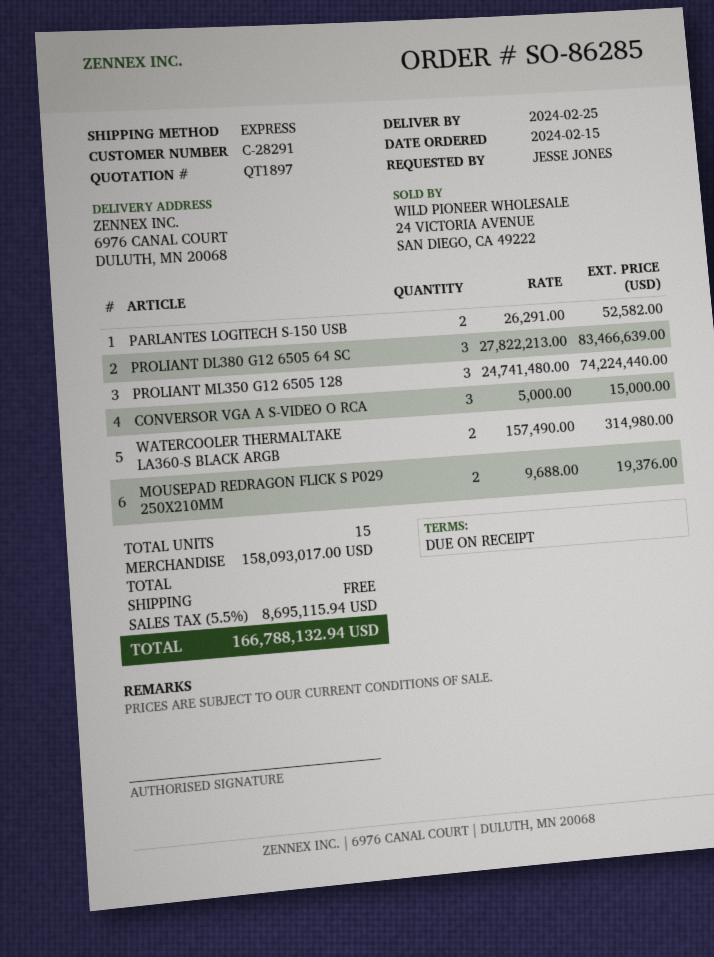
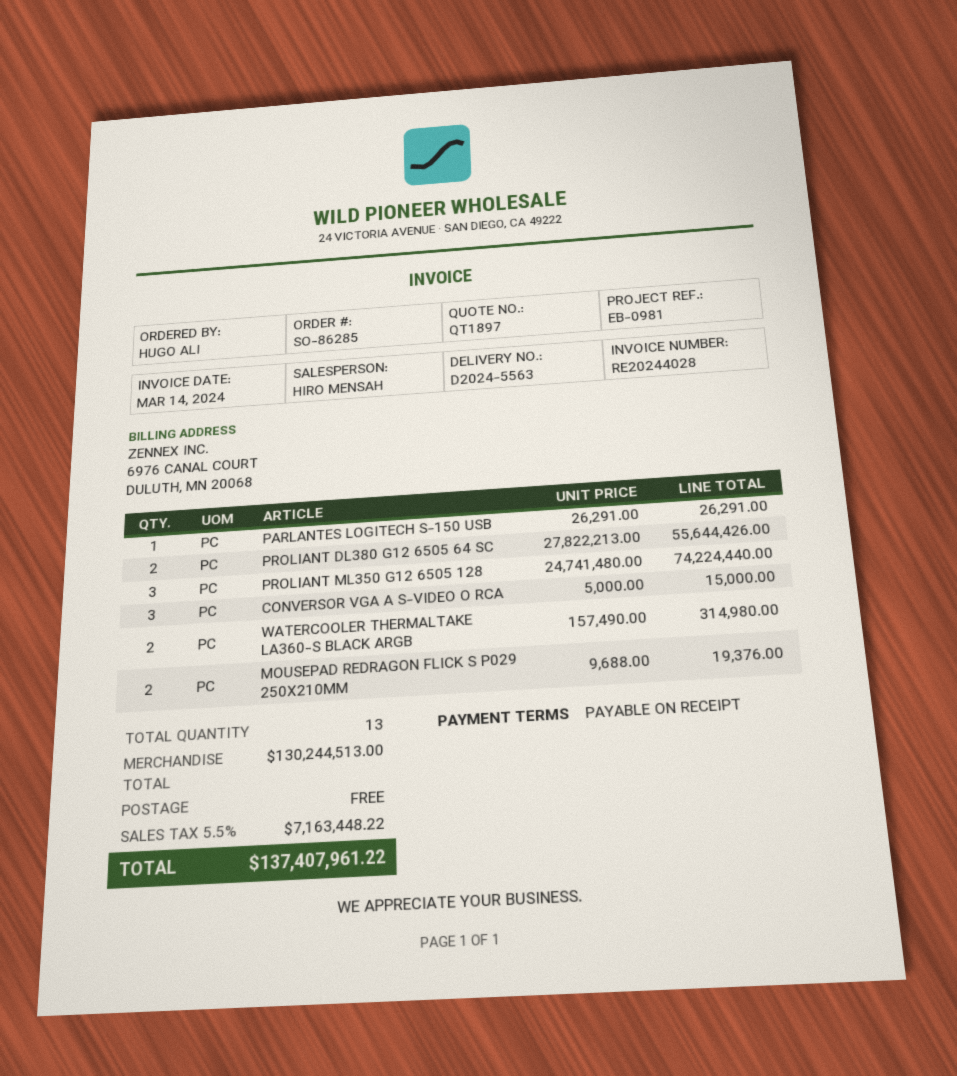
ordered by: JESSE JONES -> HUGO ALI
PARLANTES LOGITECH S-150 USB: 2 x 26291.00 = 52582.00 -> 1 x 26291.00 = 26291.00
PROLIANT DL380 G12 6505 64 SC: 3 x 27822213.00 = 83466639.00 -> 2 x 27822213.00 = 55644426.00
total quantity: 15 -> 13
subtotal: 158093017.00 -> 130244513.00
tax: 5.5% = 8695115.94 -> 5.5% = 7163448.22
total: 166788132.94 -> 137407961.22

